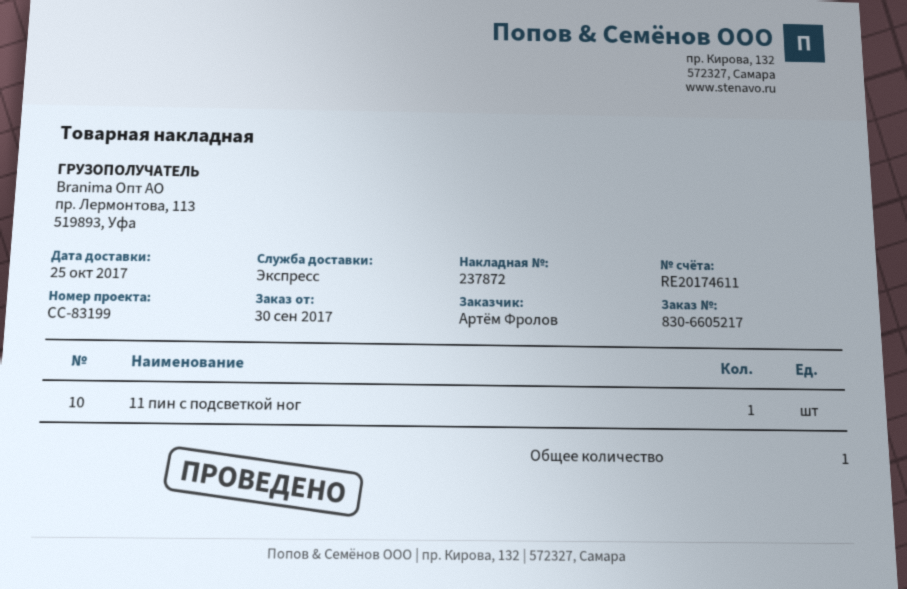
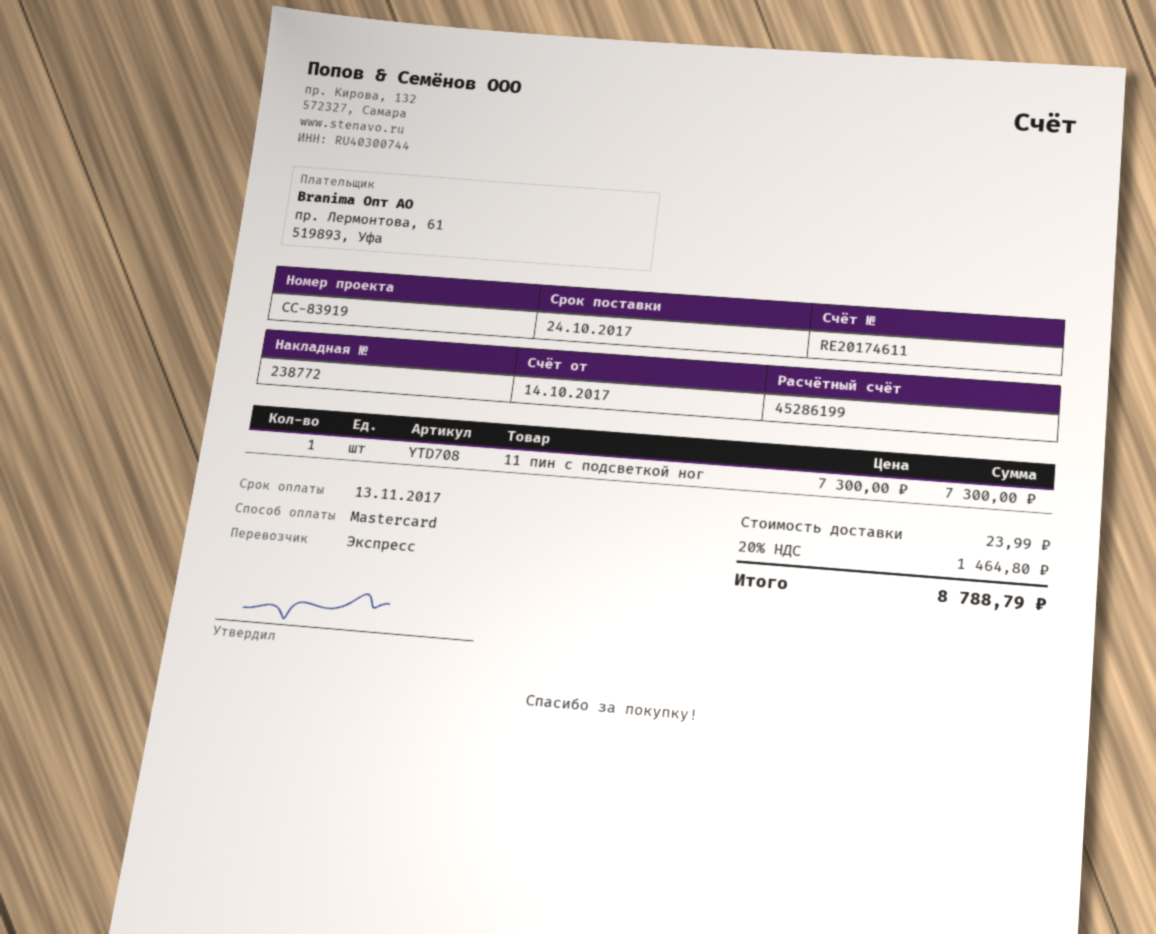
delivery note number: 237872 -> 238772
delivery date: 2017-10-25 -> 2017-10-24
reference: CC-83199 -> CC-83919

